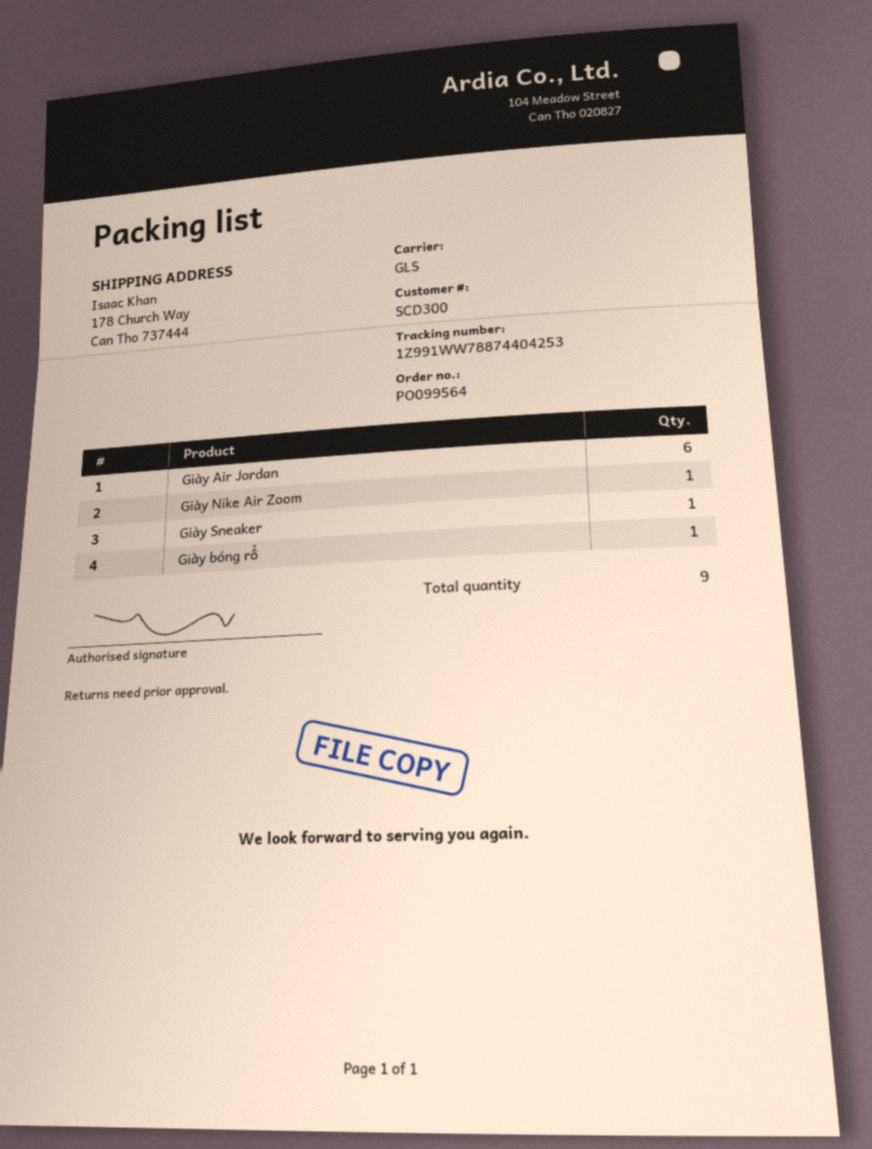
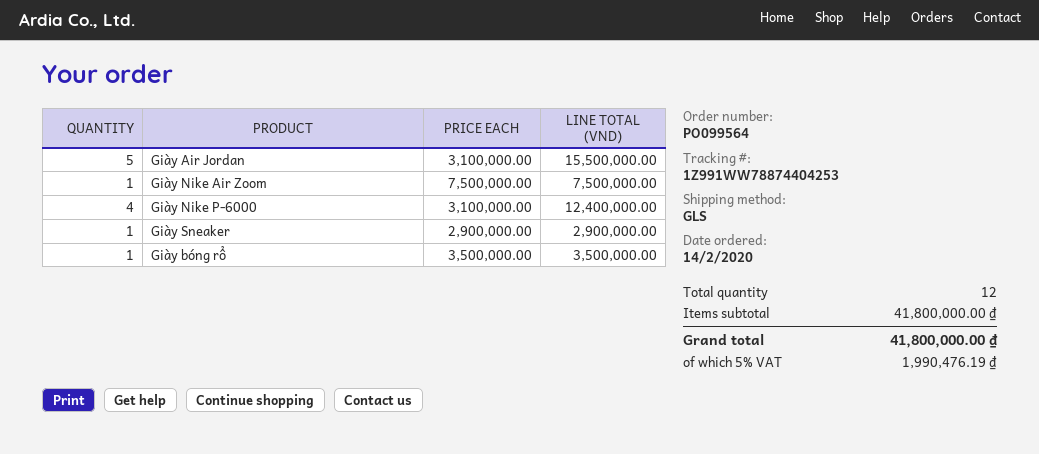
Giày Air Jordan: 6 -> 5
Giày Nike P-6000: none -> 4
total quantity: 9 -> 12

